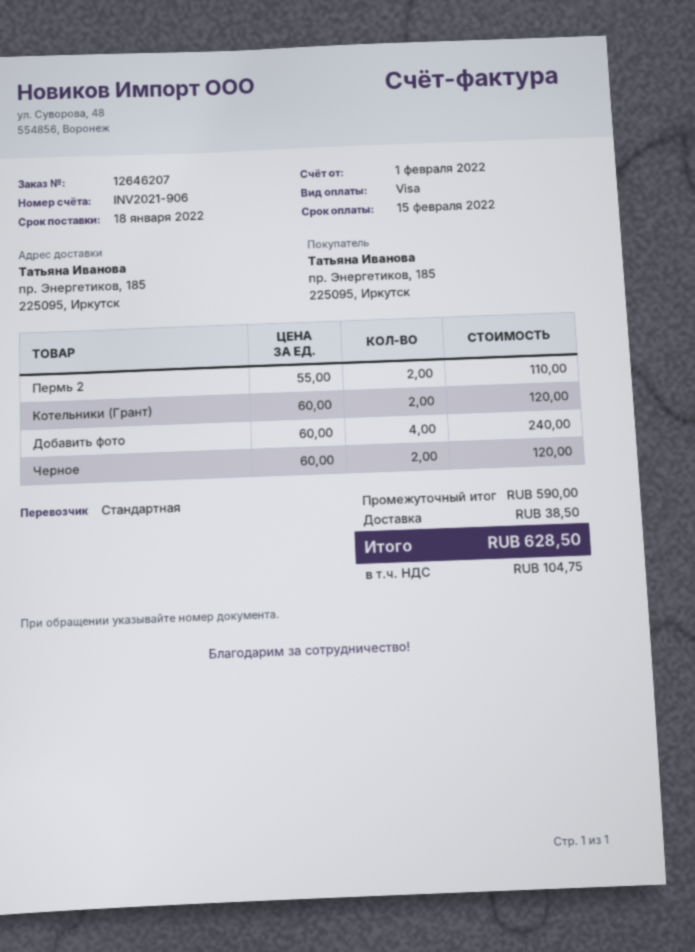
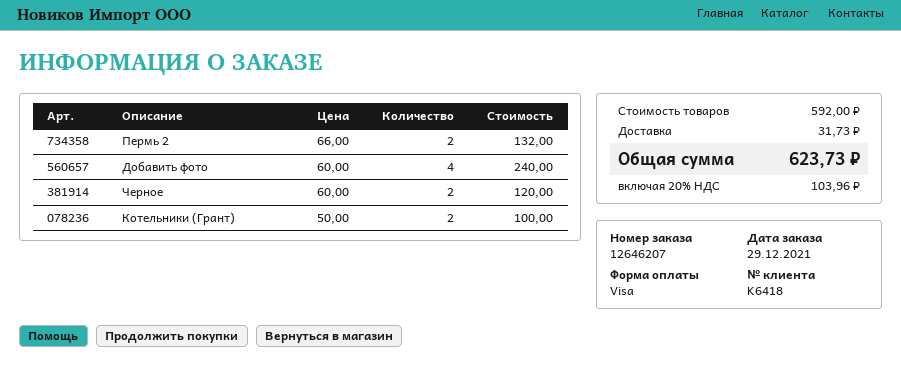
Пермь 2: 2 x 55.00 = 110.00 -> 2 x 66.00 = 132.00
Котельники (Грант): 2 x 60.00 = 120.00 -> 2 x 50.00 = 100.00
subtotal: 590.00 -> 592.00
shipping: 38.50 -> 31.73
tax: 104.75 -> 103.96
total: 628.50 -> 623.73

